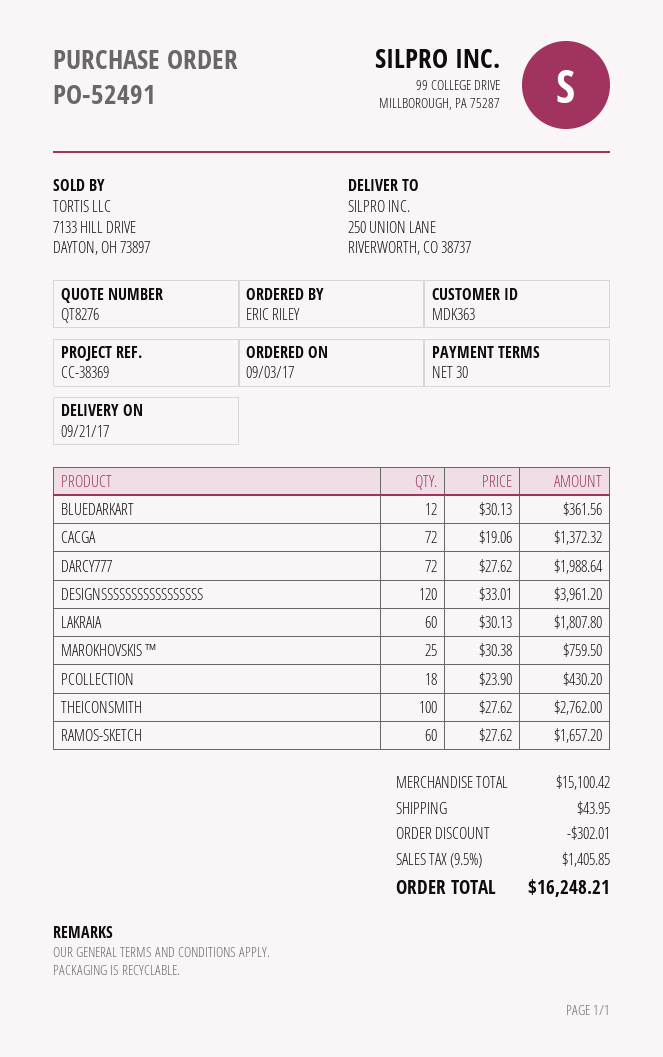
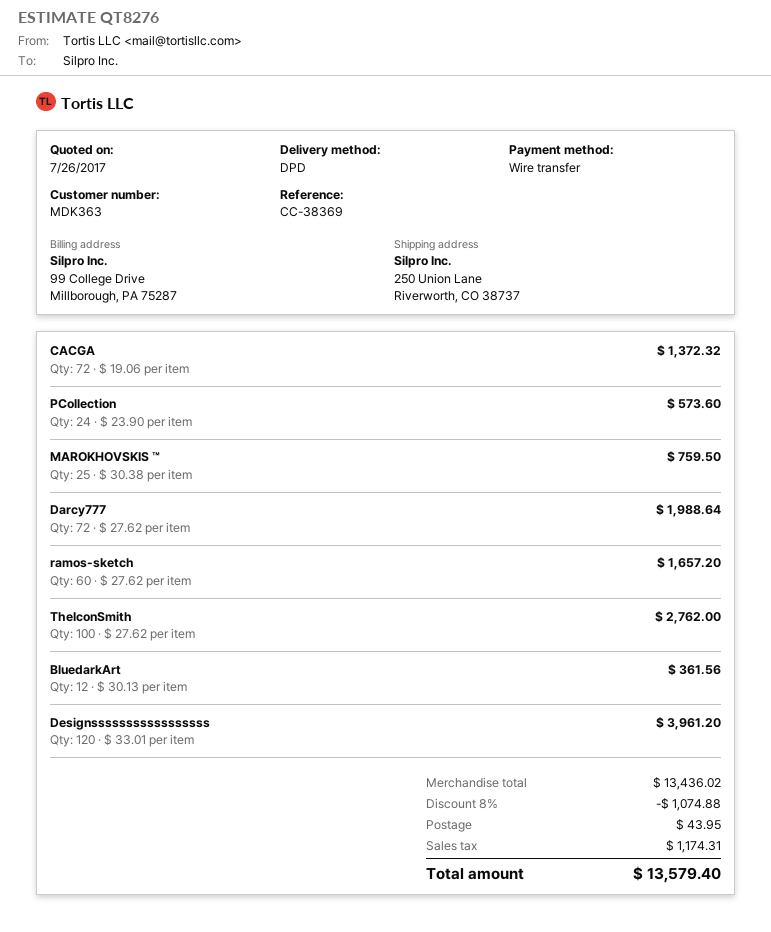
LAKRAIA: 60 x 30.13 = 1807.80 -> none
PCOLLECTION: 18 x 23.90 = 430.20 -> 24 x 23.90 = 573.60
subtotal: 15100.42 -> 13436.02
discount: 302.01 -> 1074.88
tax: 1405.85 -> 1174.31
total: 16248.21 -> 13579.40

